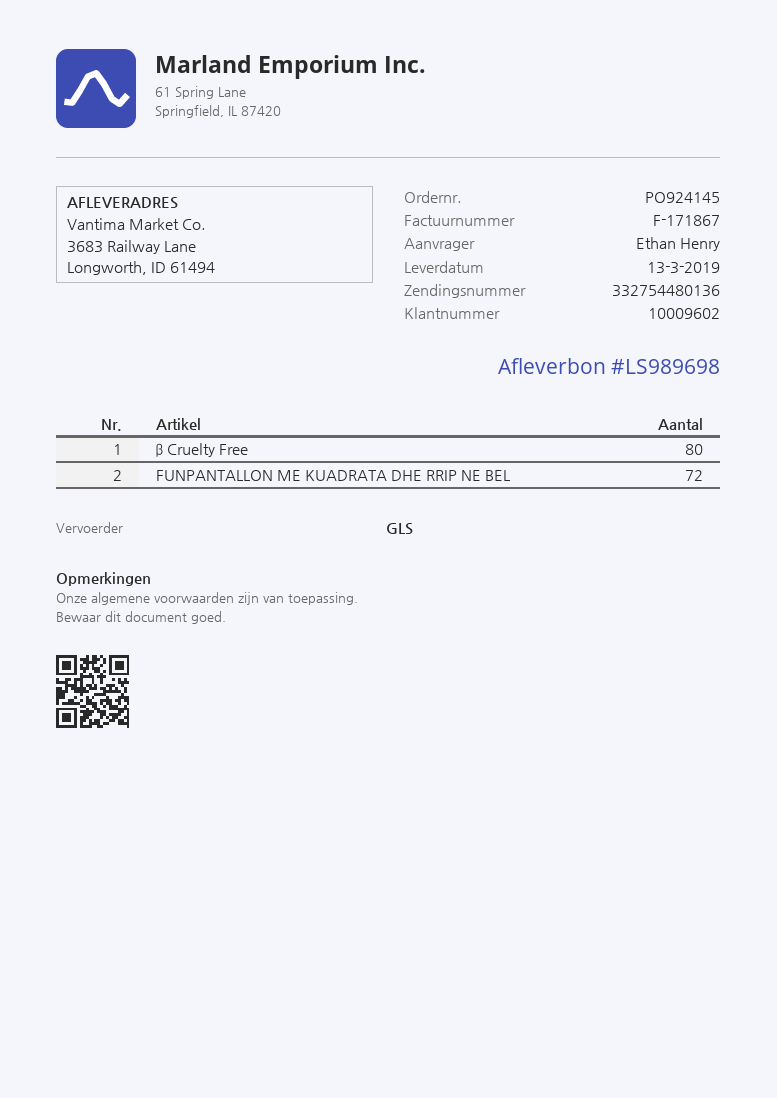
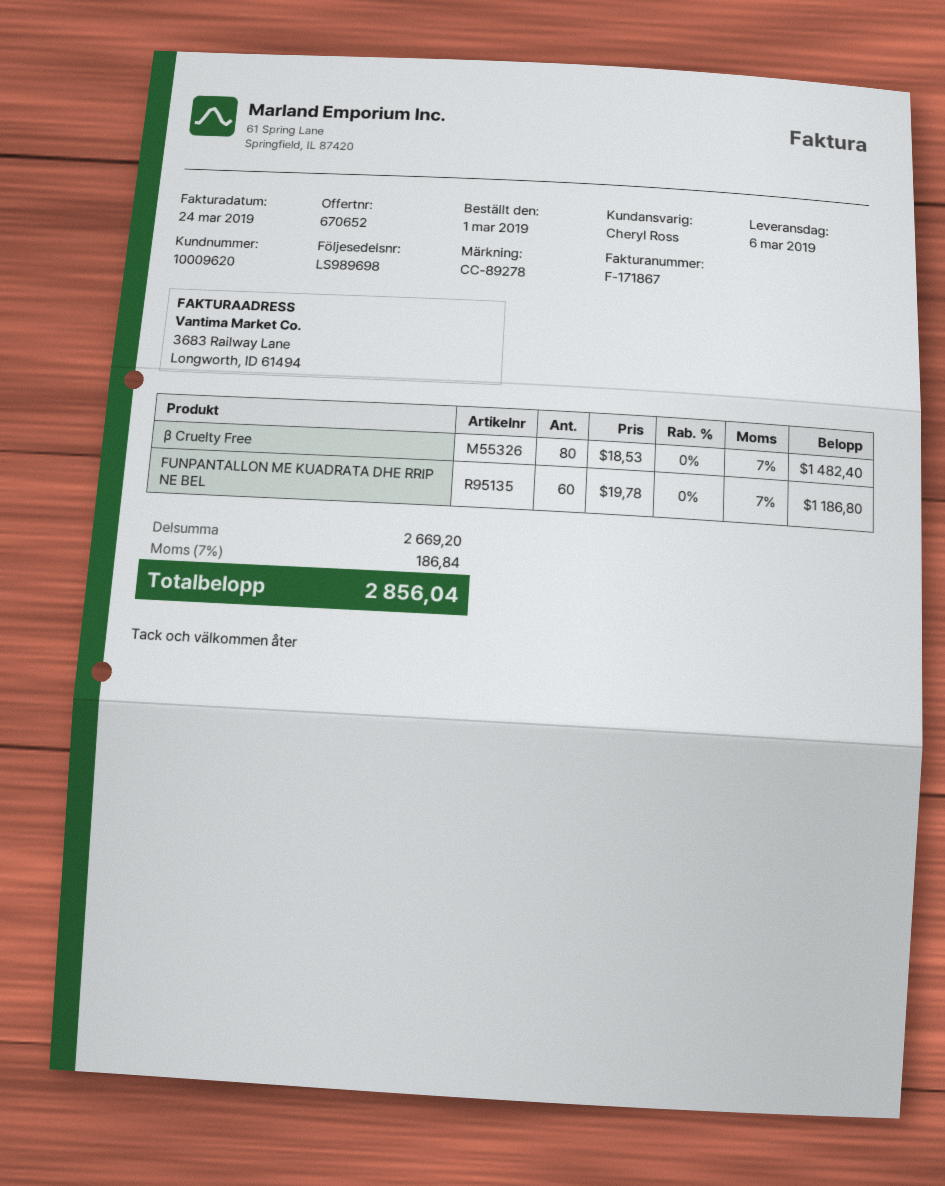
delivery date: 2019-03-13 -> 2019-03-06
customer number: 10009602 -> 10009620
FUNPANTALLON ME KUADRATA DHE RRIP NE BEL: 72 -> 60

